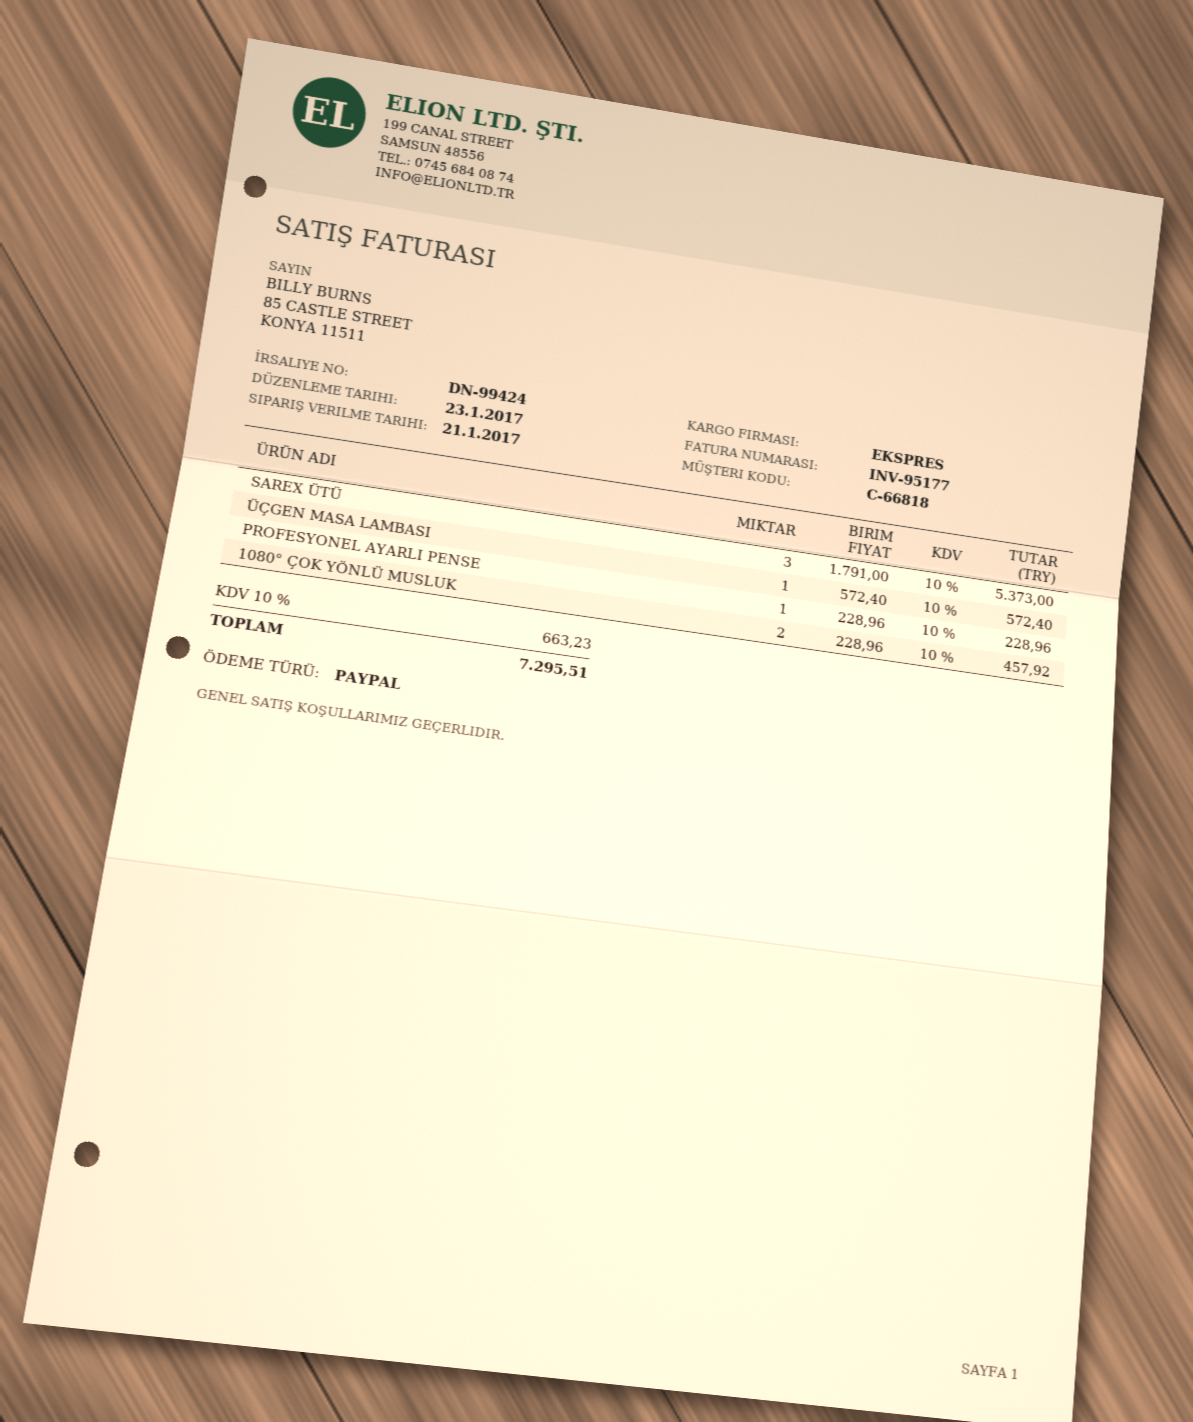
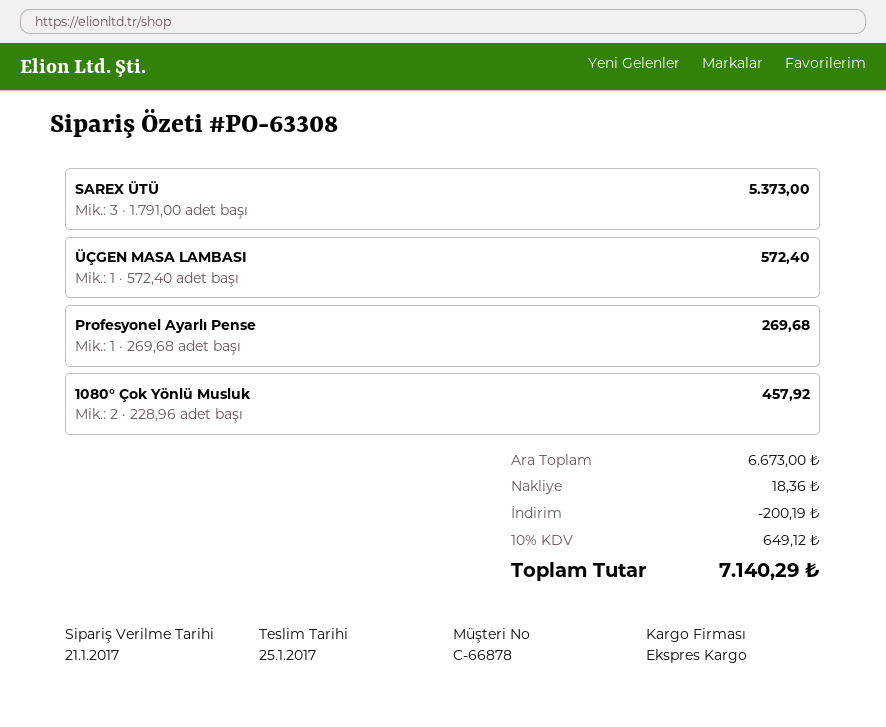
customer number: C-66818 -> C-66878
PROFESYONEL AYARLI PENSE: 1 x 228.96 = 228.96 -> 1 x 269.68 = 269.68
discount: none -> 200.19
shipping: none -> 18.36
tax: 10% = 663.23 -> 10% = 649.12
total: 7295.51 -> 7140.29

